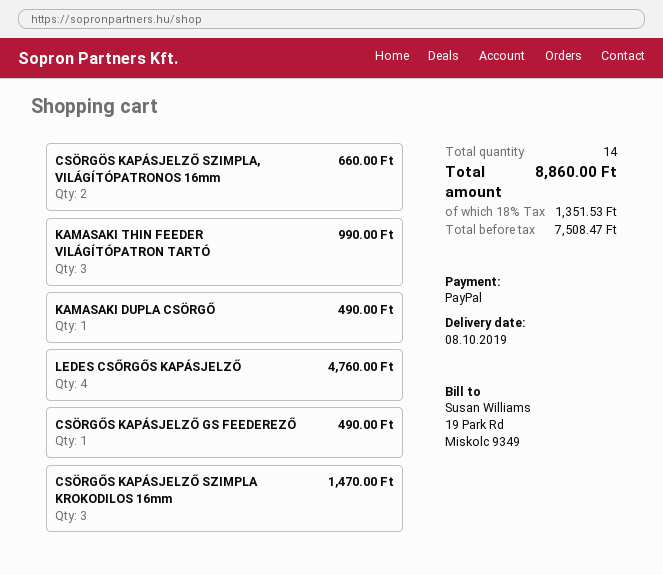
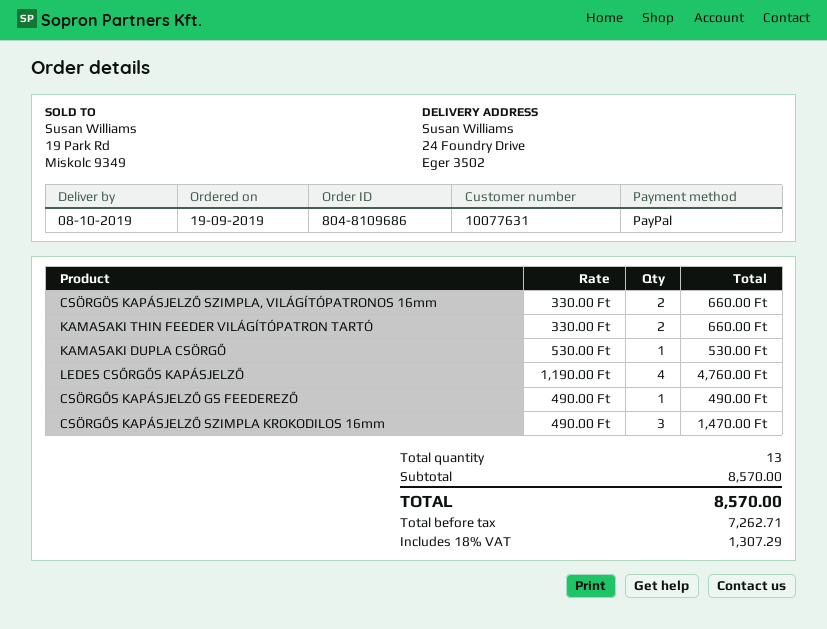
KAMASAKI THIN FEEDER VILÁGÍTÓPATRON TARTÓ: 3 for 990.00 -> 2 for 660.00
KAMASAKI DUPLA CSÖRGŐ: 1 for 490.00 -> 1 for 530.00
total quantity: 14 -> 13
net: 7508.47 -> 7262.71
tax: 18% = 1351.53 -> 18% = 1307.29
total: 8860.00 -> 8570.00

